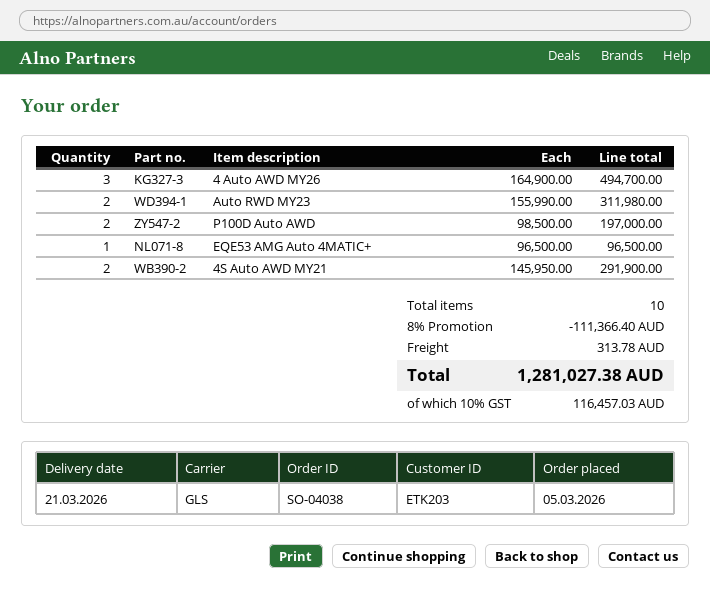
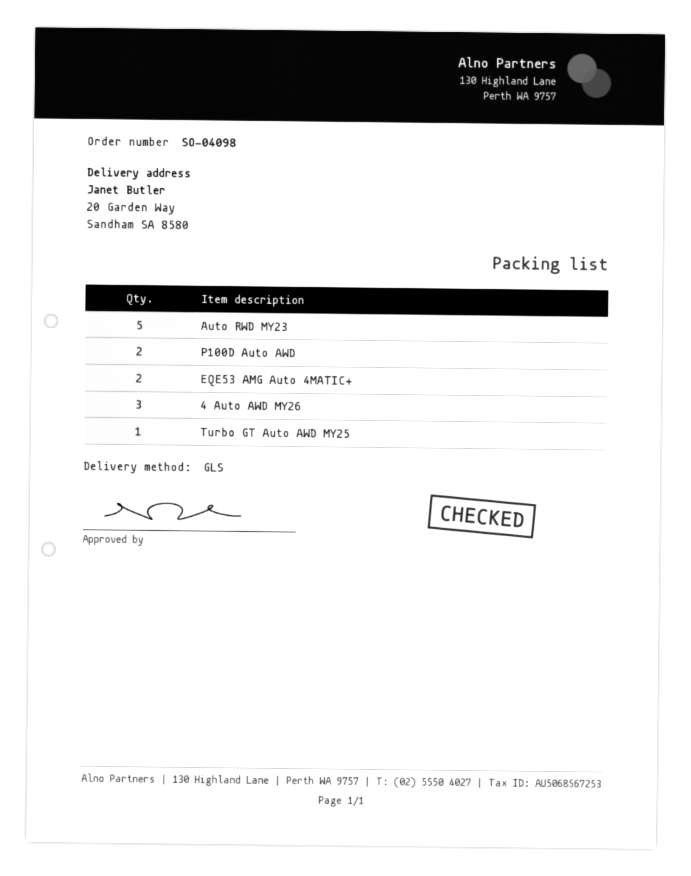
order number: SO-04038 -> SO-04098
Auto RWD MY23: 2 -> 5
EQE53 AMG Auto 4MATIC+: 1 -> 2
4S Auto AWD MY21: 2 -> none
Turbo GT Auto AWD MY25: none -> 1

